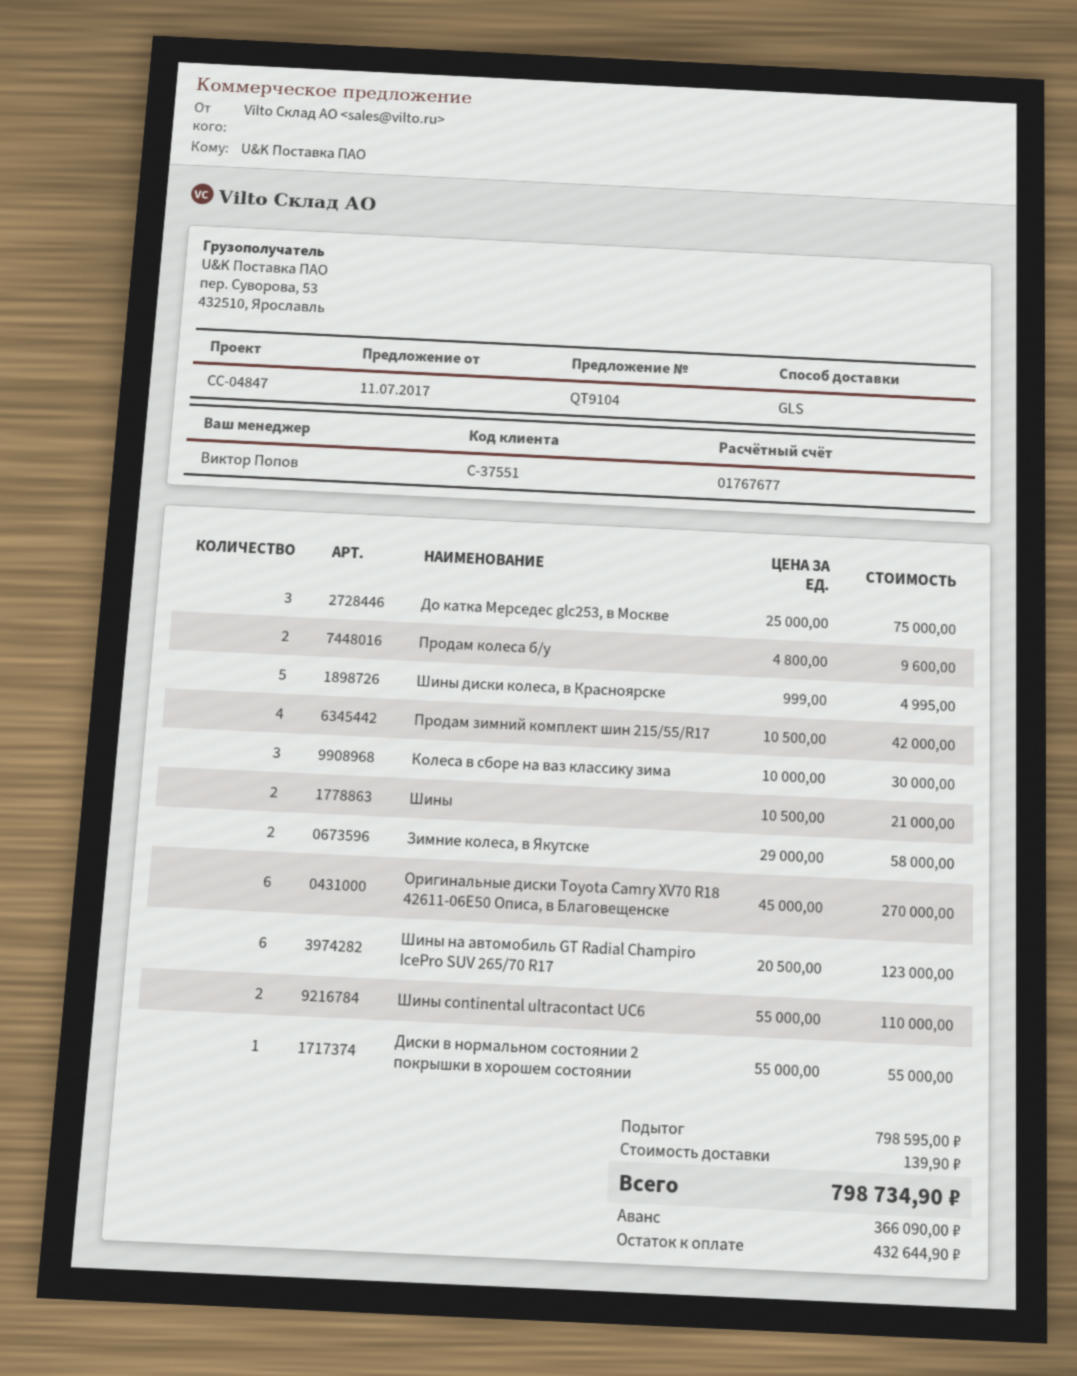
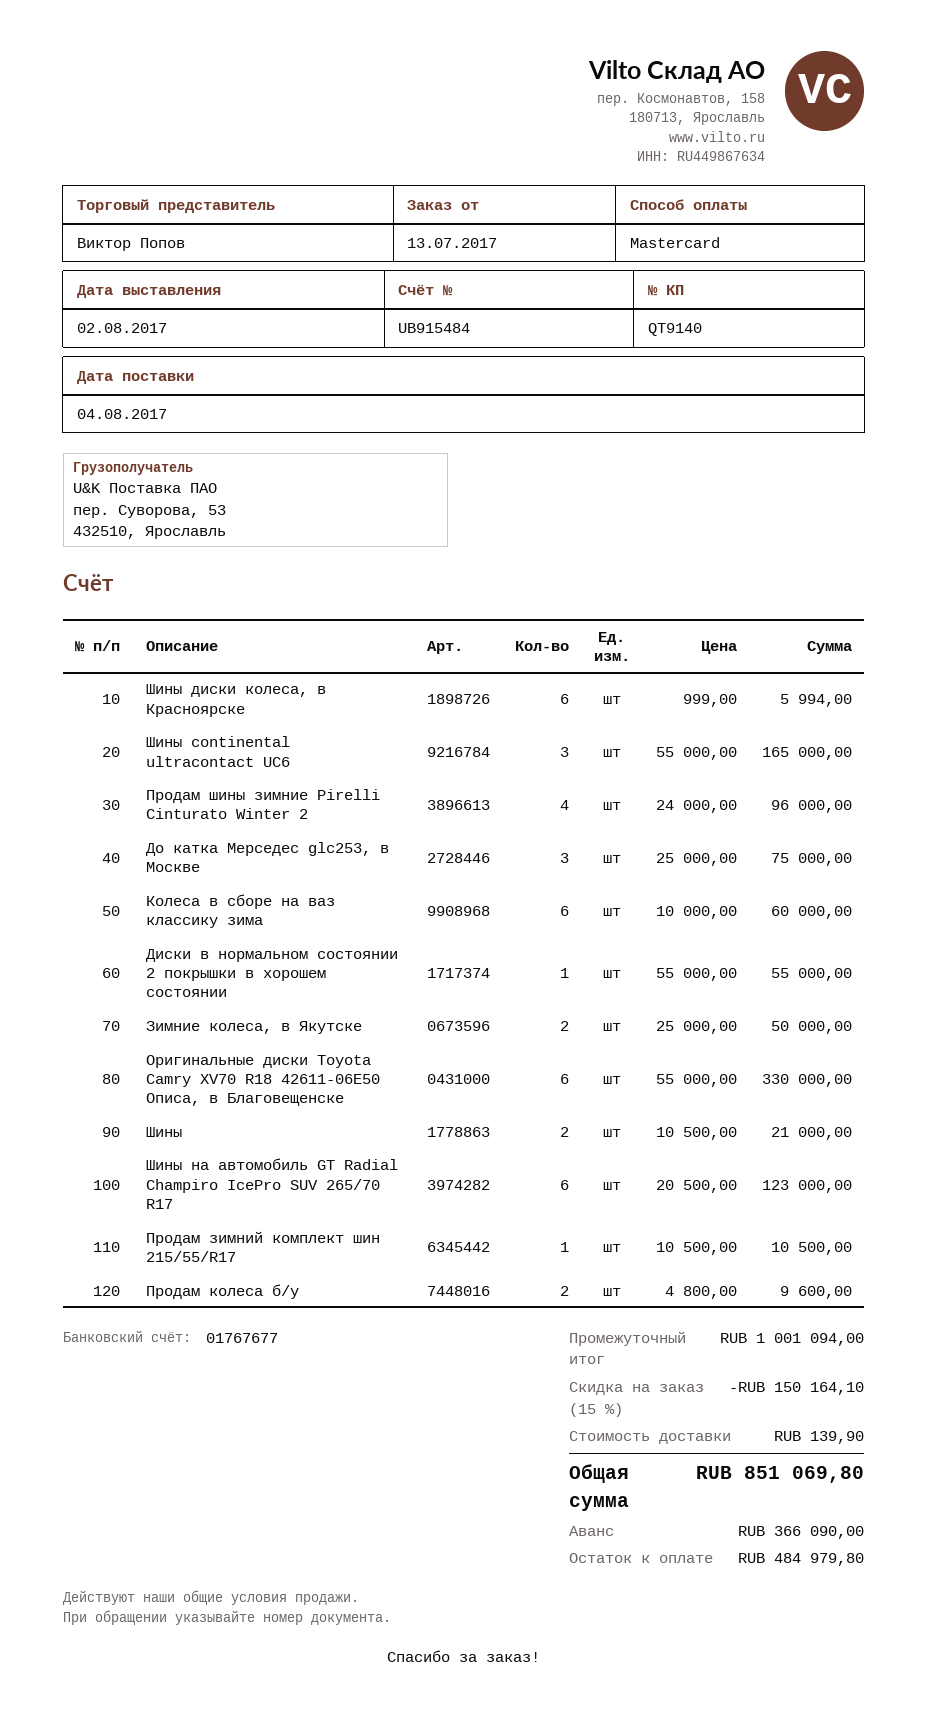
quote number: QT9104 -> QT9140
Шины диски колеса, в Красноярске: 5 x 999.00 = 4995.00 -> 6 x 999.00 = 5994.00
Продам зимний комплект шин 215/55/R17: 4 x 10500.00 = 42000.00 -> 1 x 10500.00 = 10500.00
Колеса в сборе на ваз классику зима: 3 x 10000.00 = 30000.00 -> 6 x 10000.00 = 60000.00
Зимние колеса, в Якутске: 2 x 29000.00 = 58000.00 -> 2 x 25000.00 = 50000.00
Оригинальные диски Toyota Camry XV70 R18 42611-06E50 Описа, в Благовещенске: 6 x 45000.00 = 270000.00 -> 6 x 55000.00 = 330000.00
Шины continental ultracontact UC6: 2 x 55000.00 = 110000.00 -> 3 x 55000.00 = 165000.00
Продам шины зимние Pirelli Cinturato Winter 2: none -> 4 x 24000.00 = 96000.00
subtotal: 798595.00 -> 1001094.00
discount: none -> 15% = 150164.10
total: 798734.90 -> 851069.80
balance: 432644.90 -> 484979.80

